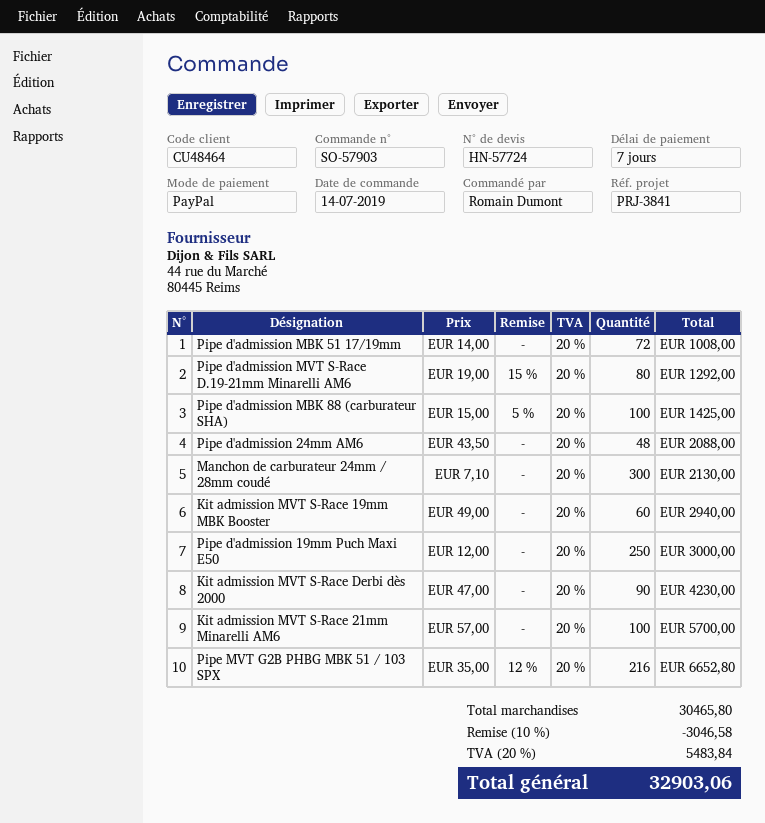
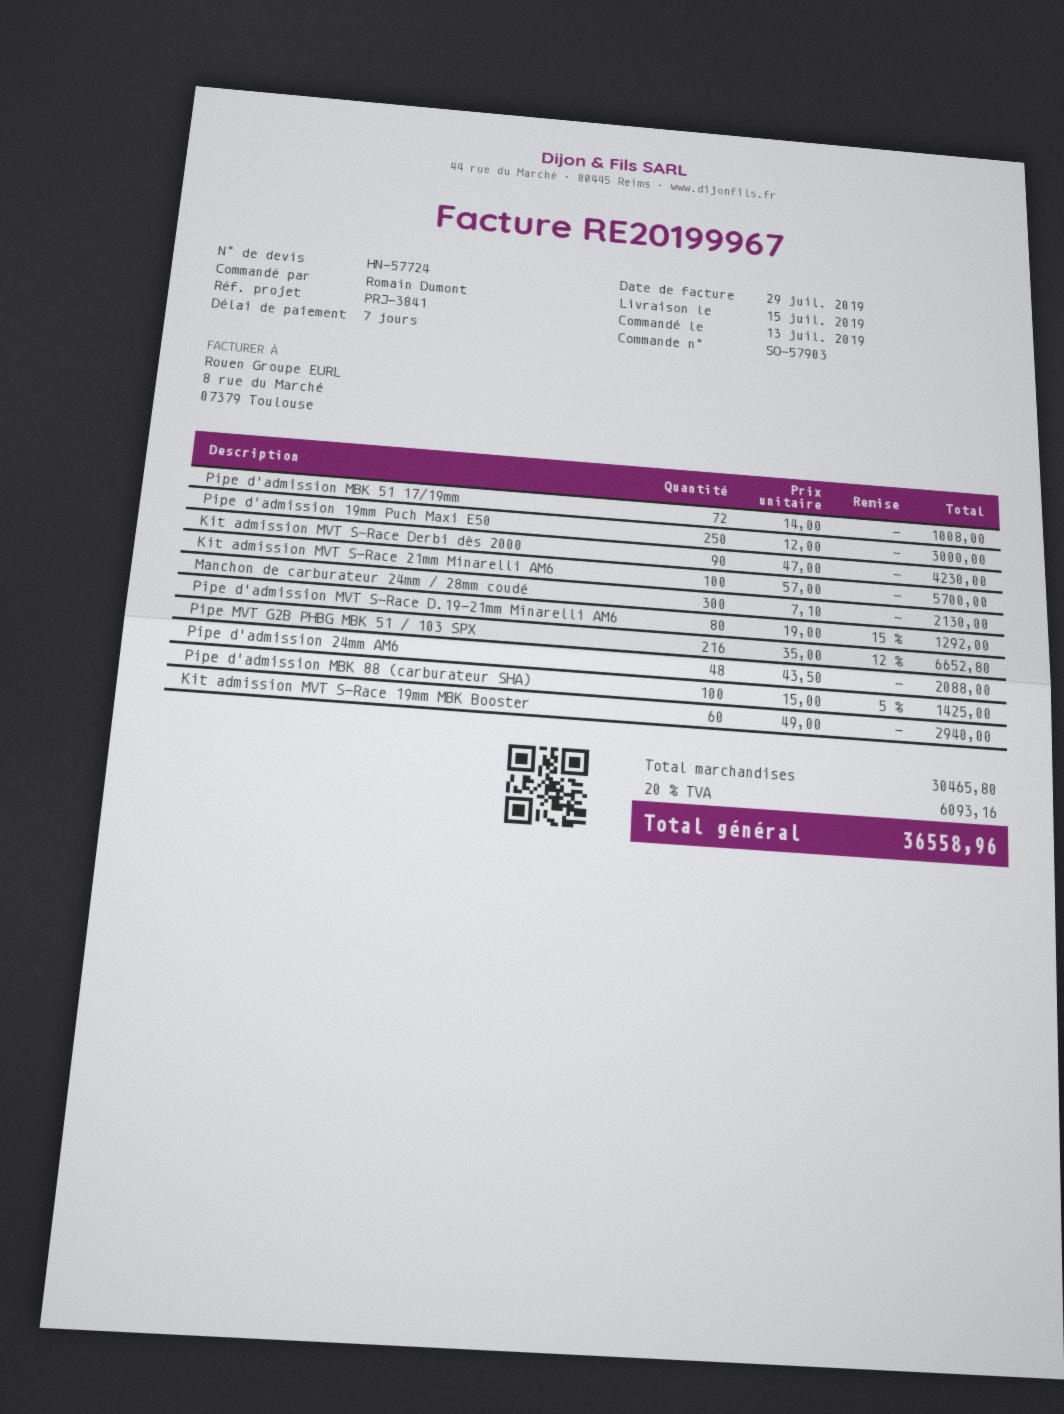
order date: 2019-07-14 -> 2019-07-13
discount: 10% = 3046.58 -> none
tax: 20% = 5483.84 -> 20% = 6093.16
total: 32903.06 -> 36558.96

